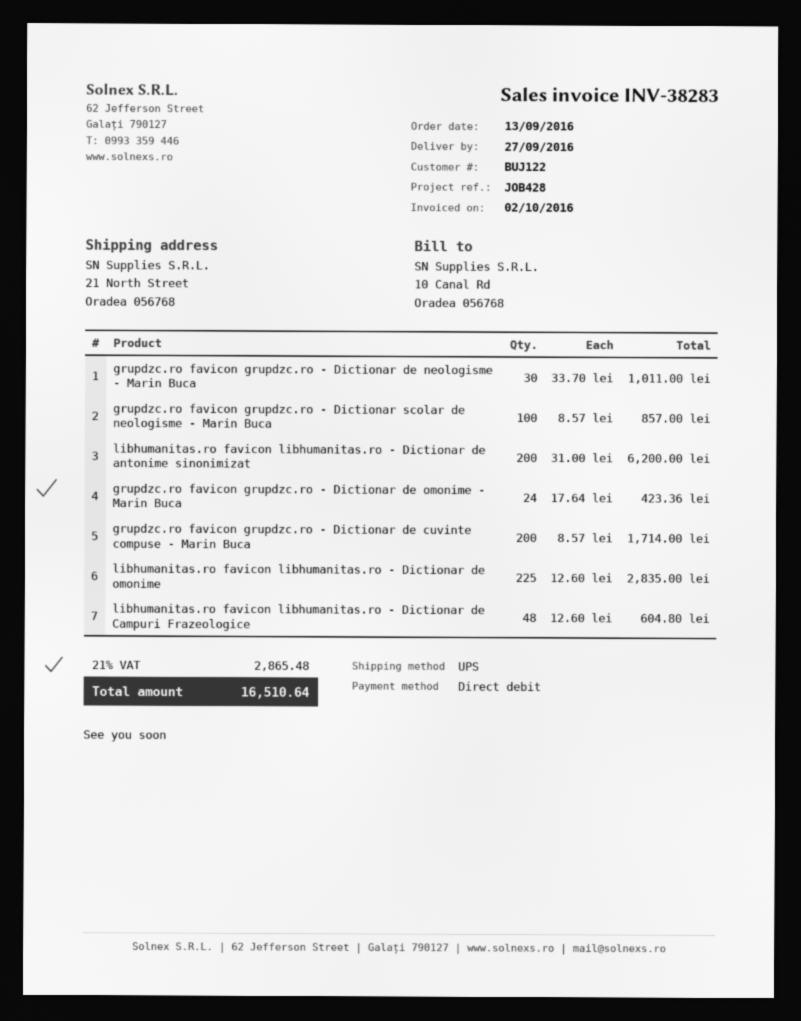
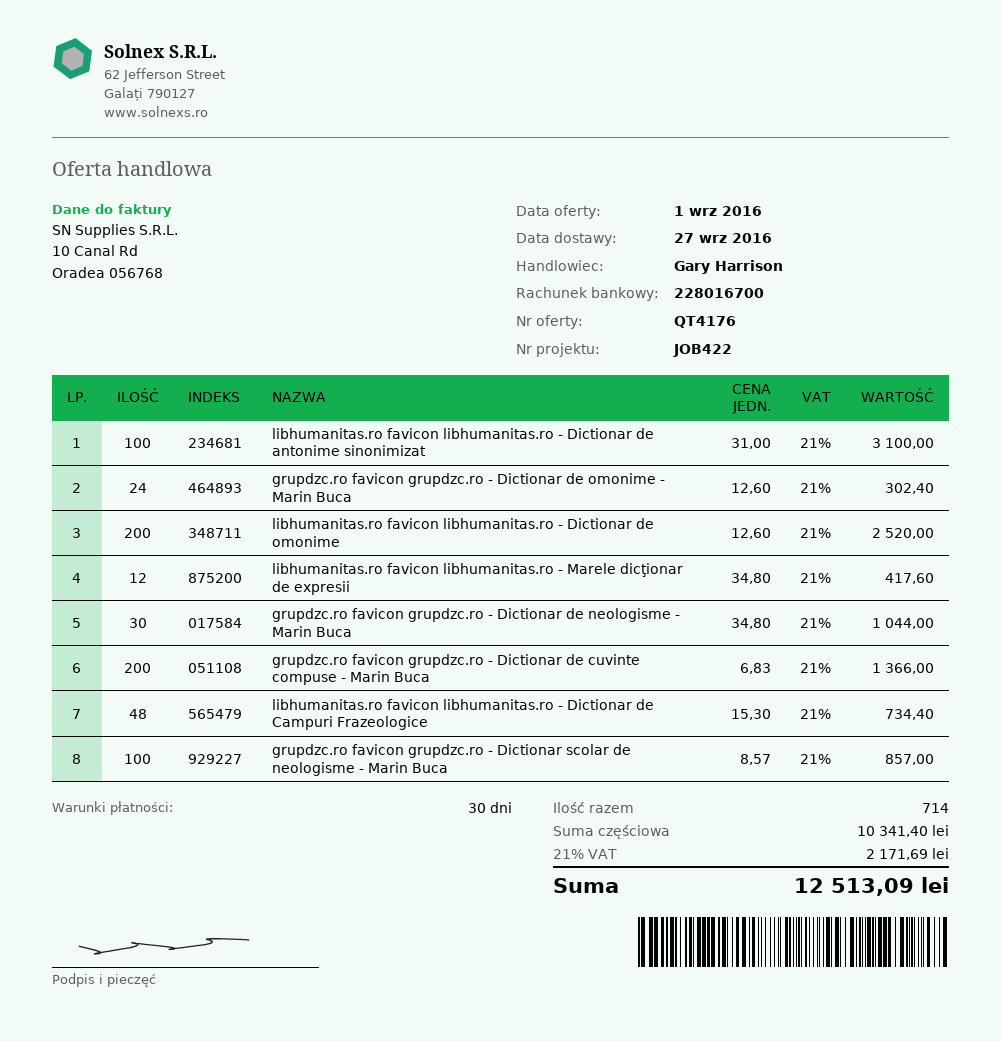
reference: JOB428 -> JOB422
grupdzc.ro favicon grupdzc.ro - Dictionar de neologisme - Marin Buca: 30 x 33.70 = 1011.00 -> 30 x 34.80 = 1044.00
libhumanitas.ro favicon libhumanitas.ro - Dictionar de antonime sinonimizat: 200 x 31.00 = 6200.00 -> 100 x 31.00 = 3100.00
grupdzc.ro favicon grupdzc.ro - Dictionar de omonime - Marin Buca: 24 x 17.64 = 423.36 -> 24 x 12.60 = 302.40
grupdzc.ro favicon grupdzc.ro - Dictionar de cuvinte compuse - Marin Buca: 200 x 8.57 = 1714.00 -> 200 x 6.83 = 1366.00
libhumanitas.ro favicon libhumanitas.ro - Dictionar de omonime: 225 x 12.60 = 2835.00 -> 200 x 12.60 = 2520.00
libhumanitas.ro favicon libhumanitas.ro - Dictionar de Campuri Frazeologice: 48 x 12.60 = 604.80 -> 48 x 15.30 = 734.40
libhumanitas.ro favicon libhumanitas.ro - Marele dicţionar de expresii: none -> 12 x 34.80 = 417.60
tax: 21% = 2865.48 -> 21% = 2171.69
total: 16510.64 -> 12513.09

